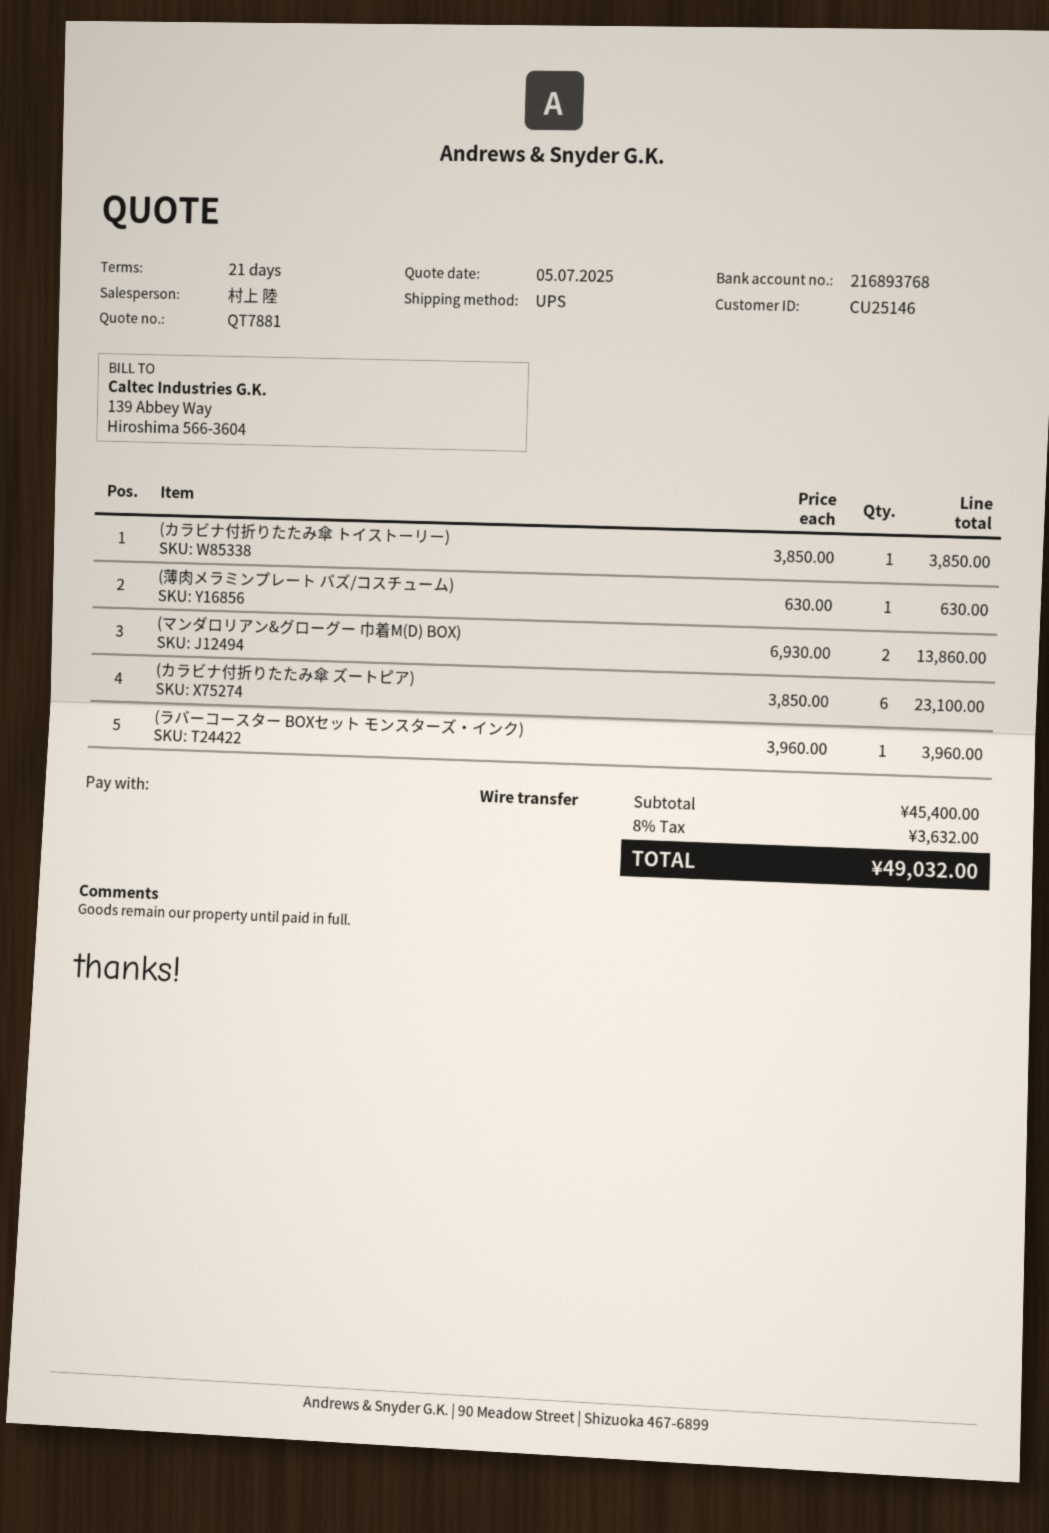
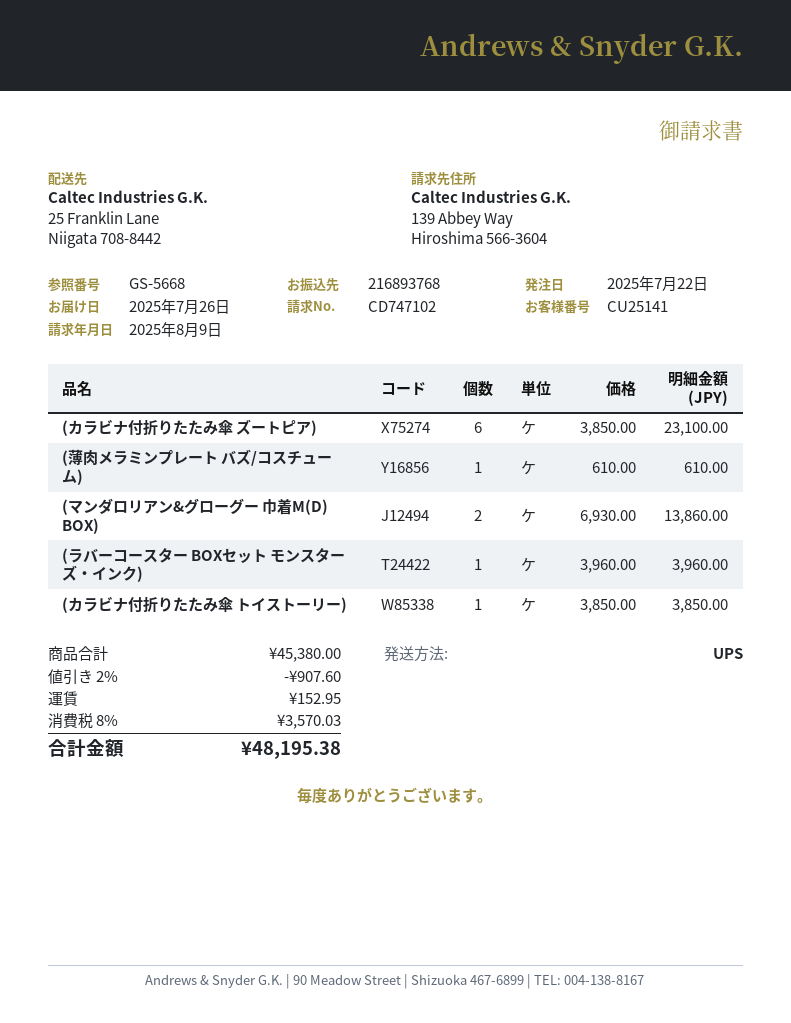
customer number: CU25146 -> CU25141
(薄肉メラミンプレート バズ/コスチューム): 1 x 630.00 = 630.00 -> 1 x 610.00 = 610.00
subtotal: 45400.00 -> 45380.00
discount: none -> 2% = 907.60
shipping: none -> 152.95
tax: 8% = 3632.00 -> 8% = 3570.03
total: 49032.00 -> 48195.38

